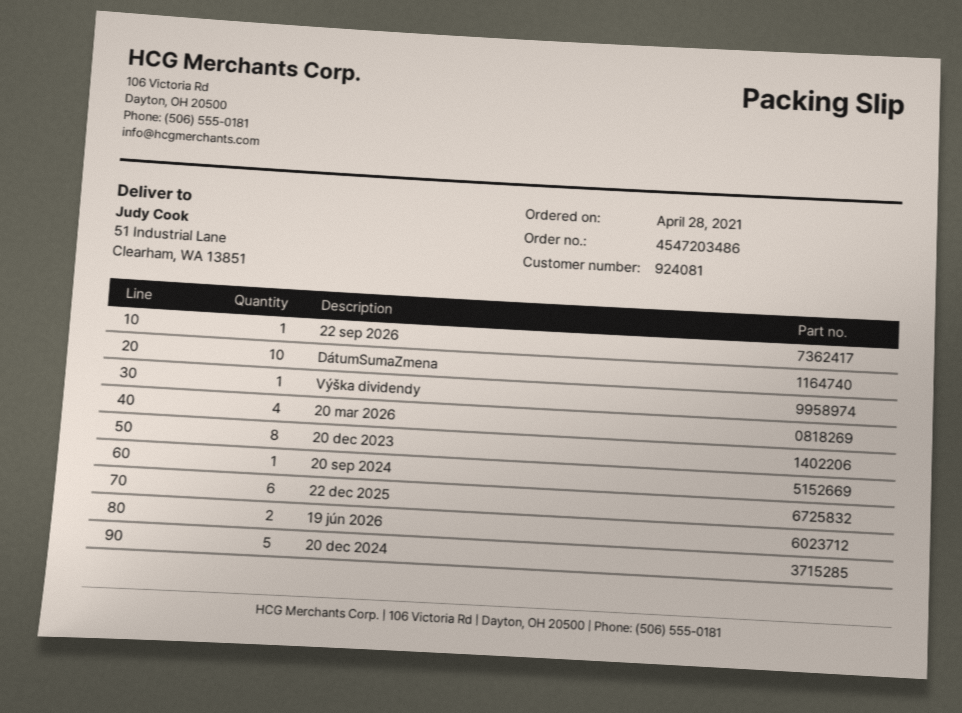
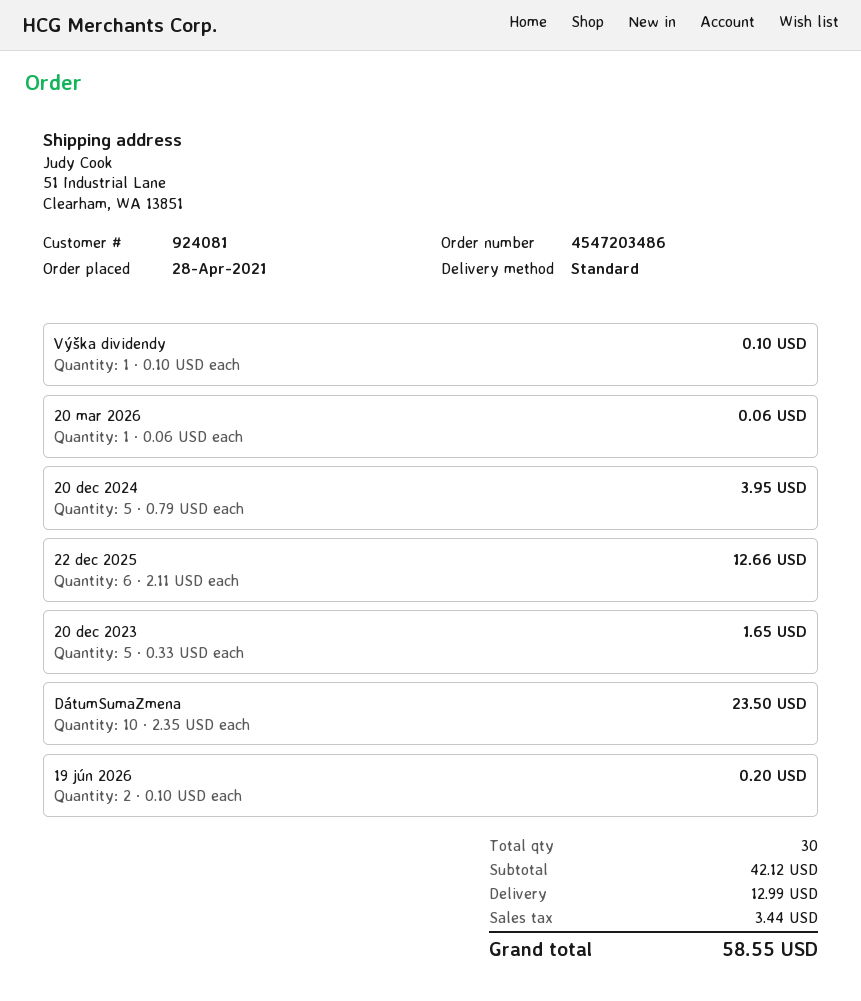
22 sep 2026: 1 -> none
20 mar 2026: 4 -> 1
20 dec 2023: 8 -> 5
20 sep 2024: 1 -> none

